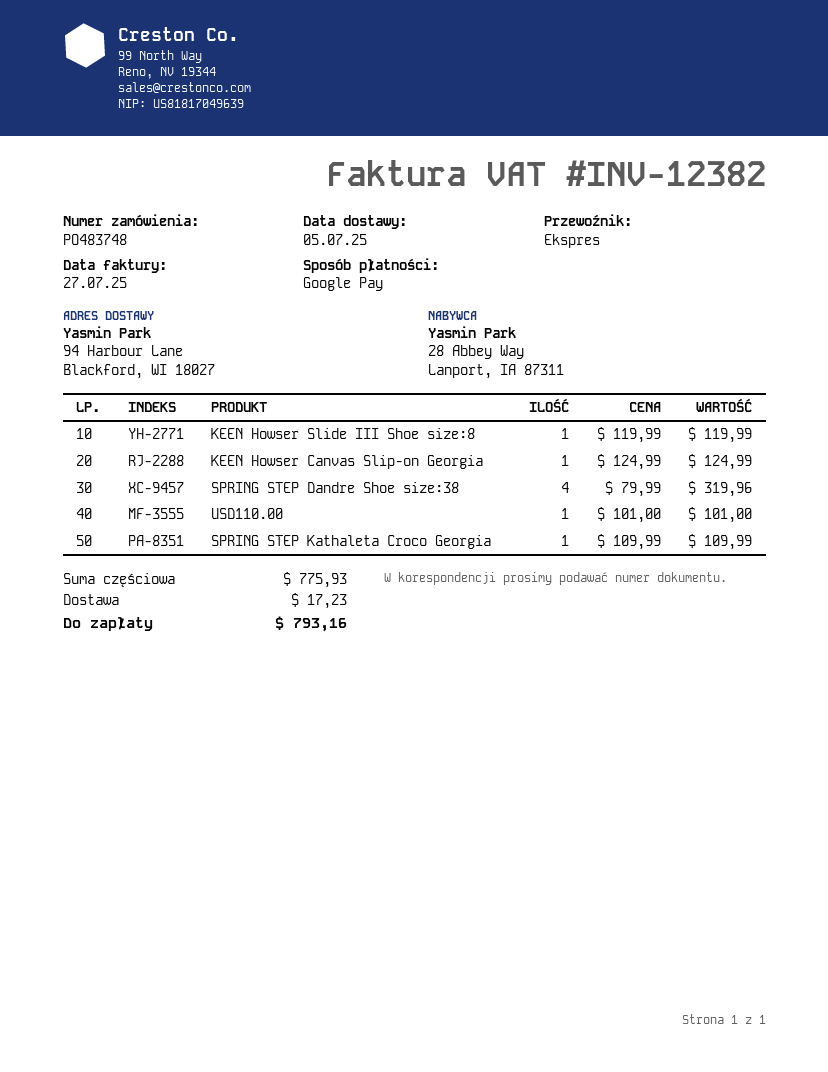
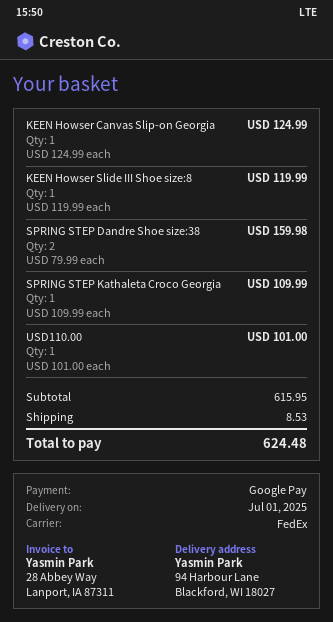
delivery date: 2025-07-05 -> 2025-07-01
shipping method: express -> FedEx
SPRING STEP Dandre Shoe size:38: 4 x 79.99 = 319.96 -> 2 x 79.99 = 159.98
subtotal: 775.93 -> 615.95
shipping: 17.23 -> 8.53
total: 793.16 -> 624.48

